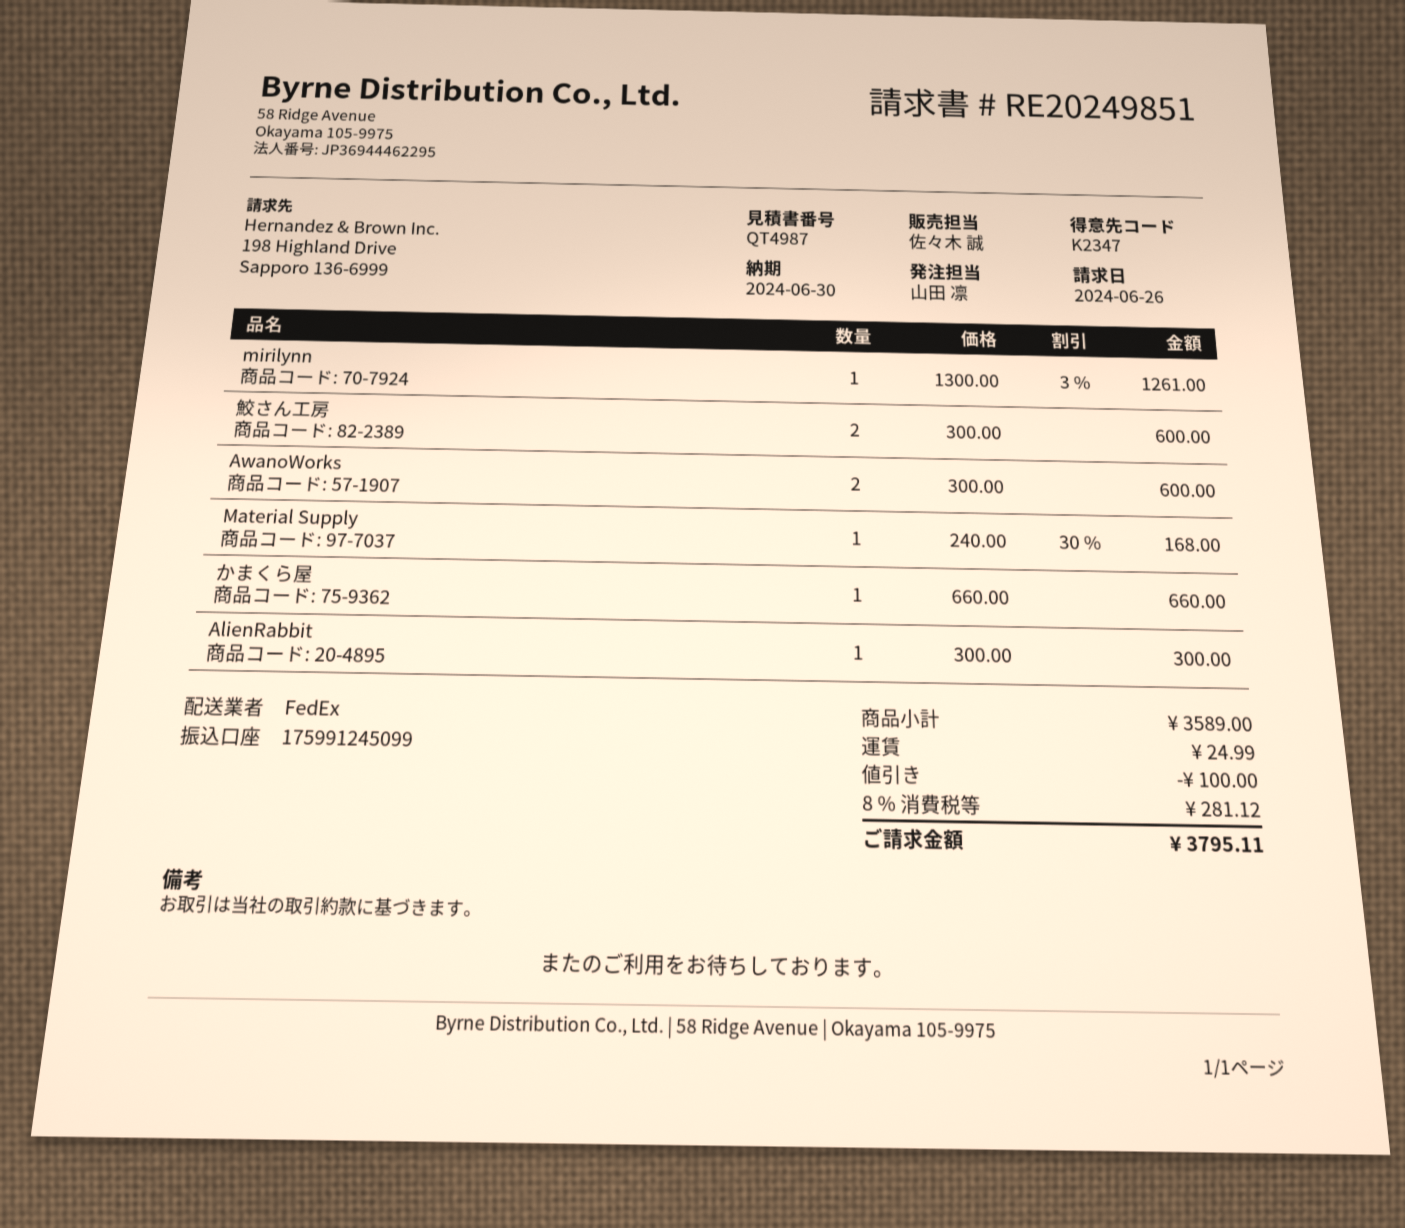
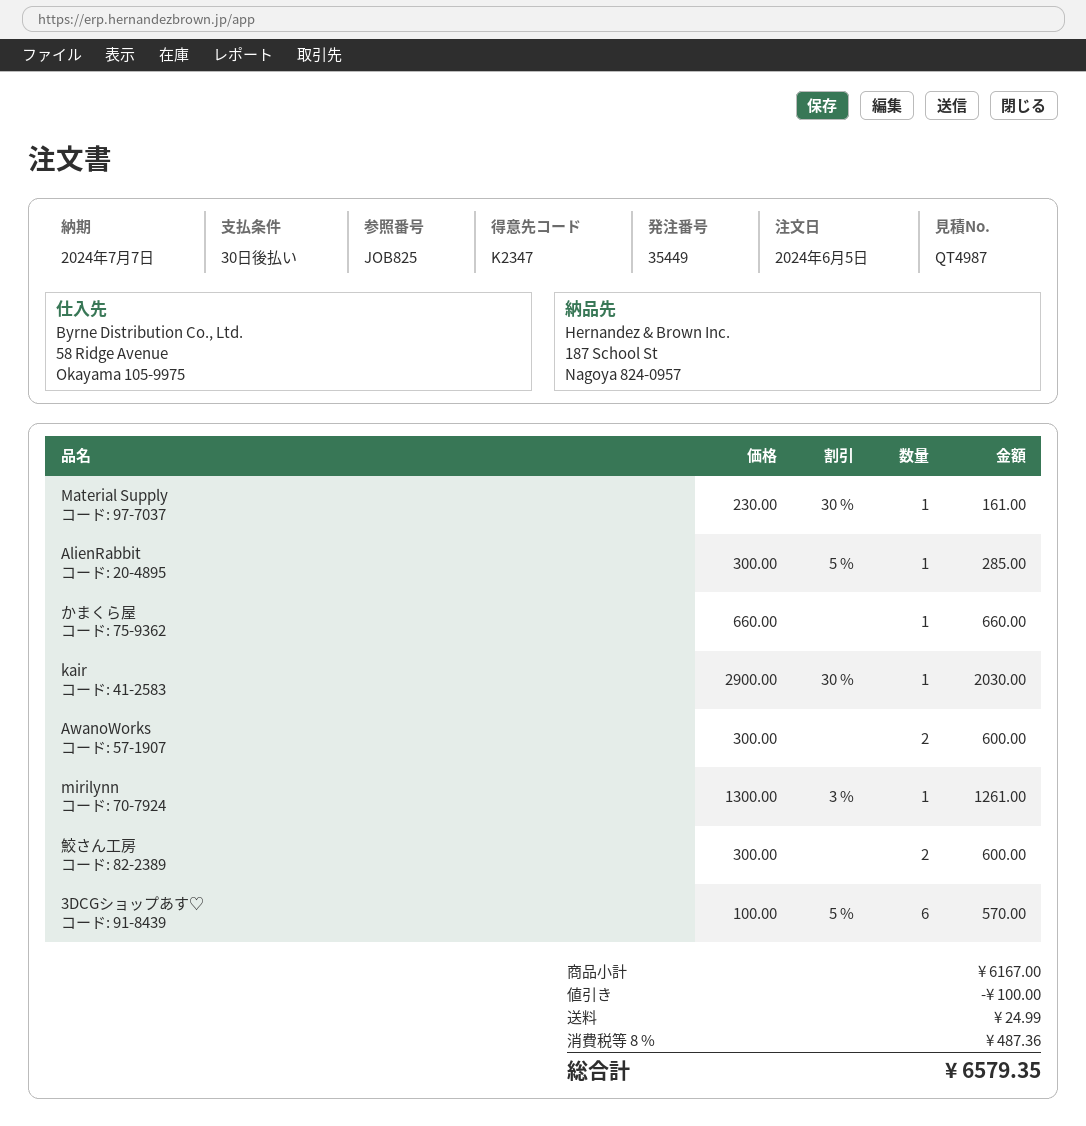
delivery date: 2024-06-30 -> 2024-07-07
Material Supply: 1 x 240.00 - 30% = 168.00 -> 1 x 230.00 - 30% = 161.00
AlienRabbit: 1 x 300.00 = 300.00 -> 1 x 300.00 - 5% = 285.00
kair: none -> 1 x 2900.00 - 30% = 2030.00
3DCGショップあす♡: none -> 6 x 100.00 - 5% = 570.00
subtotal: 3589.00 -> 6167.00
tax: 8% = 281.12 -> 8% = 487.36
total: 3795.11 -> 6579.35

